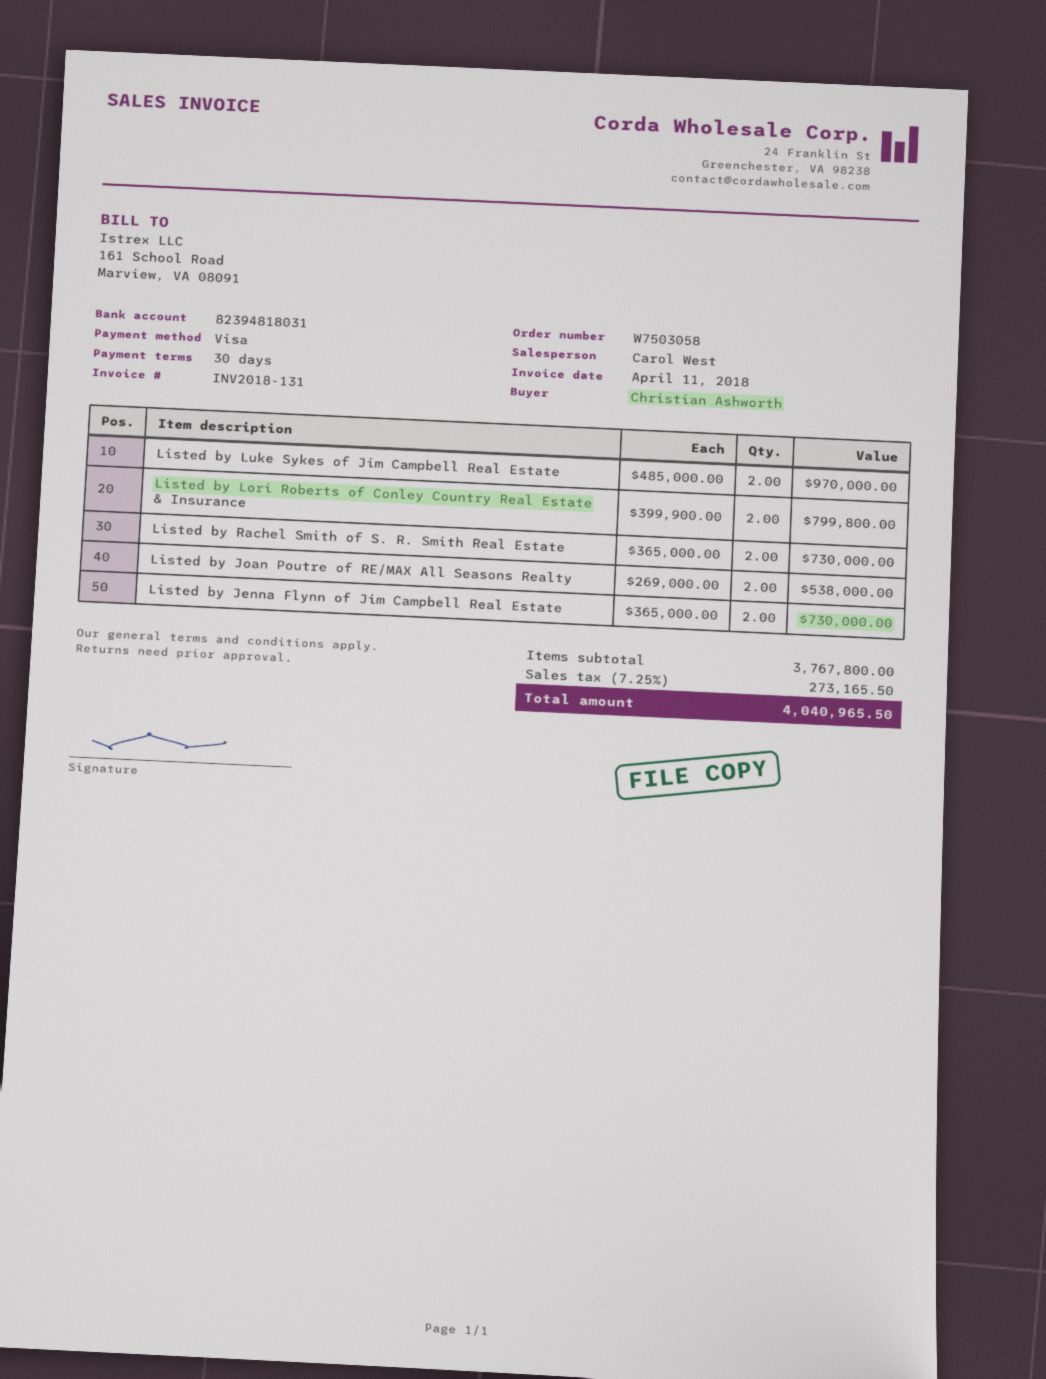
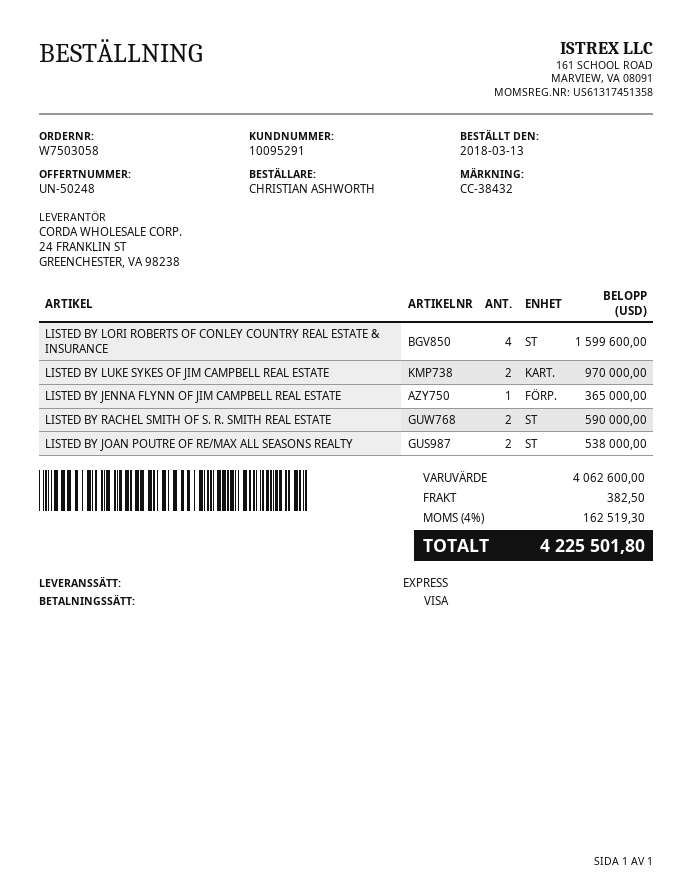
Listed by Lori Roberts of Conley Country Real Estate & Insurance: 2 for 799800.00 -> 4 for 1599600.00
Listed by Rachel Smith of S. R. Smith Real Estate: 2 for 730000.00 -> 2 for 590000.00
Listed by Jenna Flynn of Jim Campbell Real Estate: 2 for 730000.00 -> 1 for 365000.00
subtotal: 3767800.00 -> 4062600.00
shipping: none -> 382.50
tax: 7.25% = 273165.50 -> 4% = 162519.30
total: 4040965.50 -> 4225501.80

